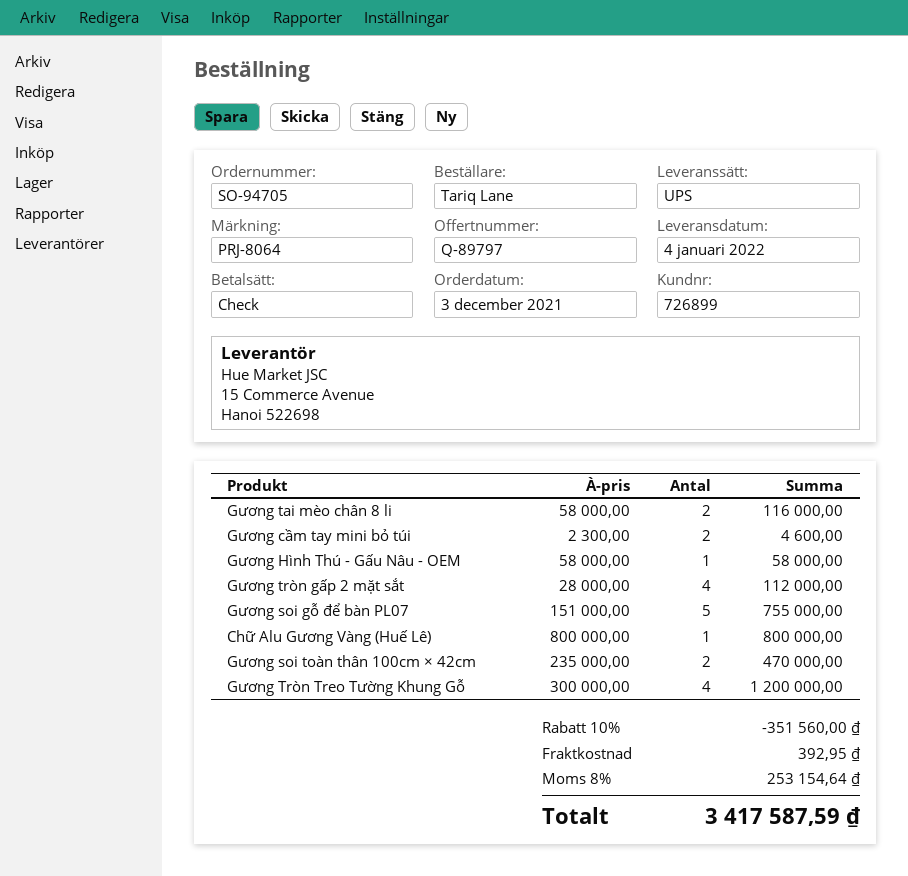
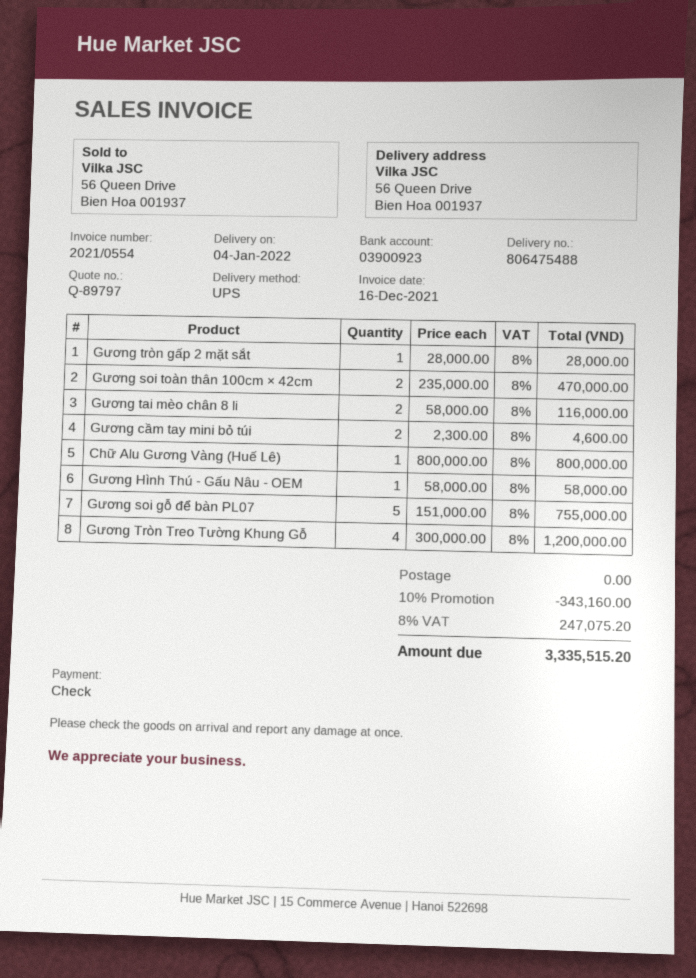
Gương tròn gấp 2 mặt sắt: 4 x 28000.00 = 112000.00 -> 1 x 28000.00 = 28000.00
discount: 10% = 351560.00 -> 10% = 343160.00
shipping: 392.95 -> 0.00
tax: 8% = 253154.64 -> 8% = 247075.20
total: 3417587.59 -> 3335515.20

